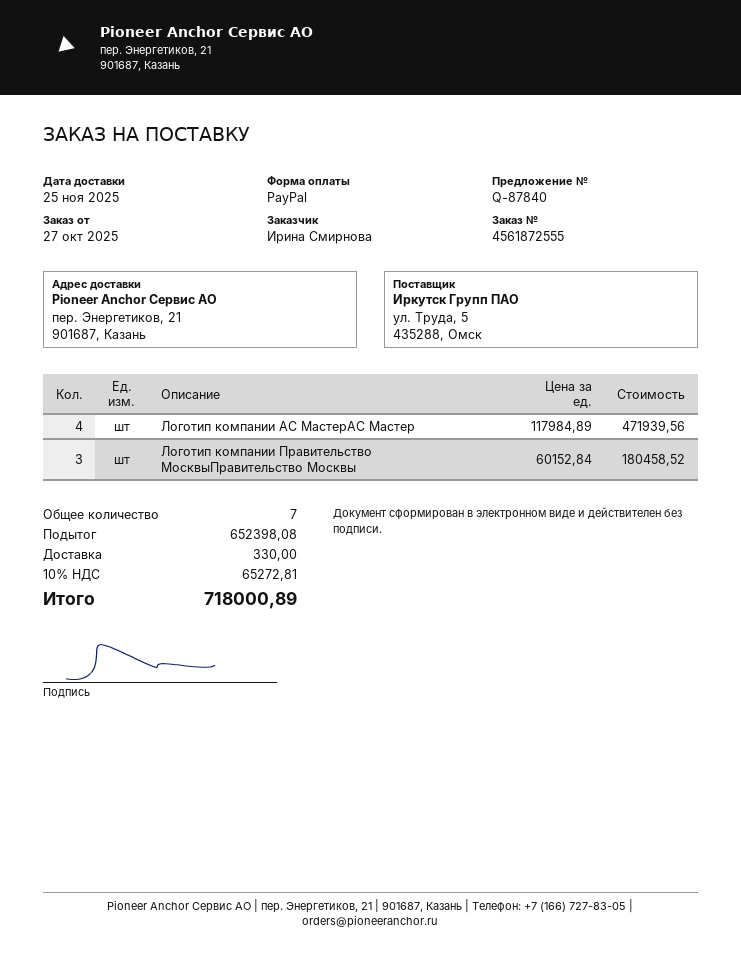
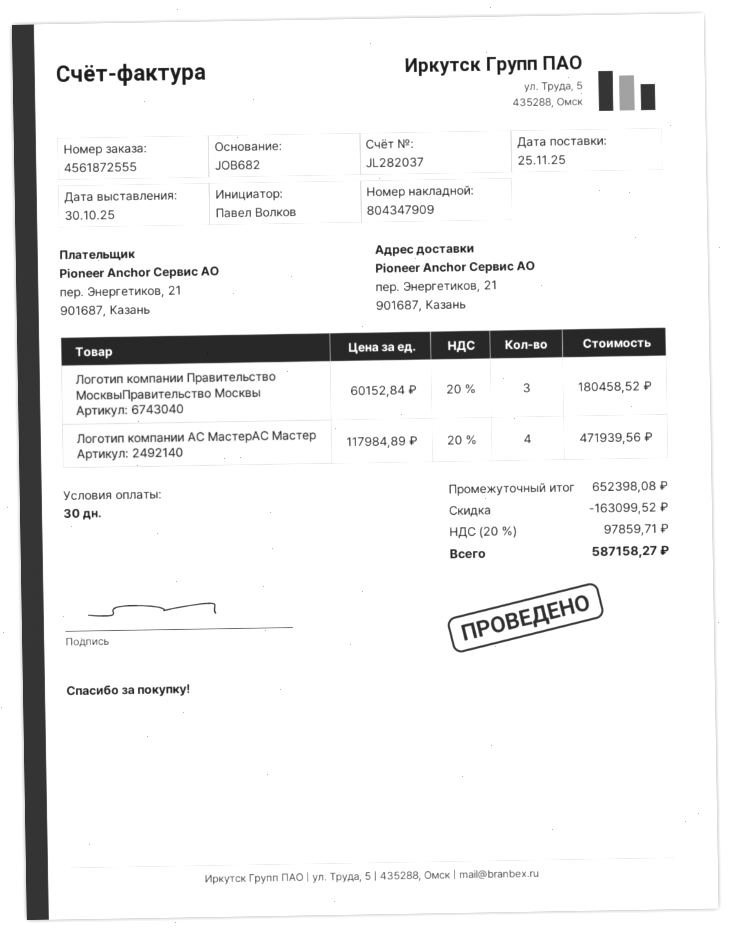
ordered by: Ирина Смирнова -> Павел Волков
discount: none -> 163099.52
shipping: 330.00 -> none
tax: 10% = 65272.81 -> 20% = 97859.71
total: 718000.89 -> 587158.27

